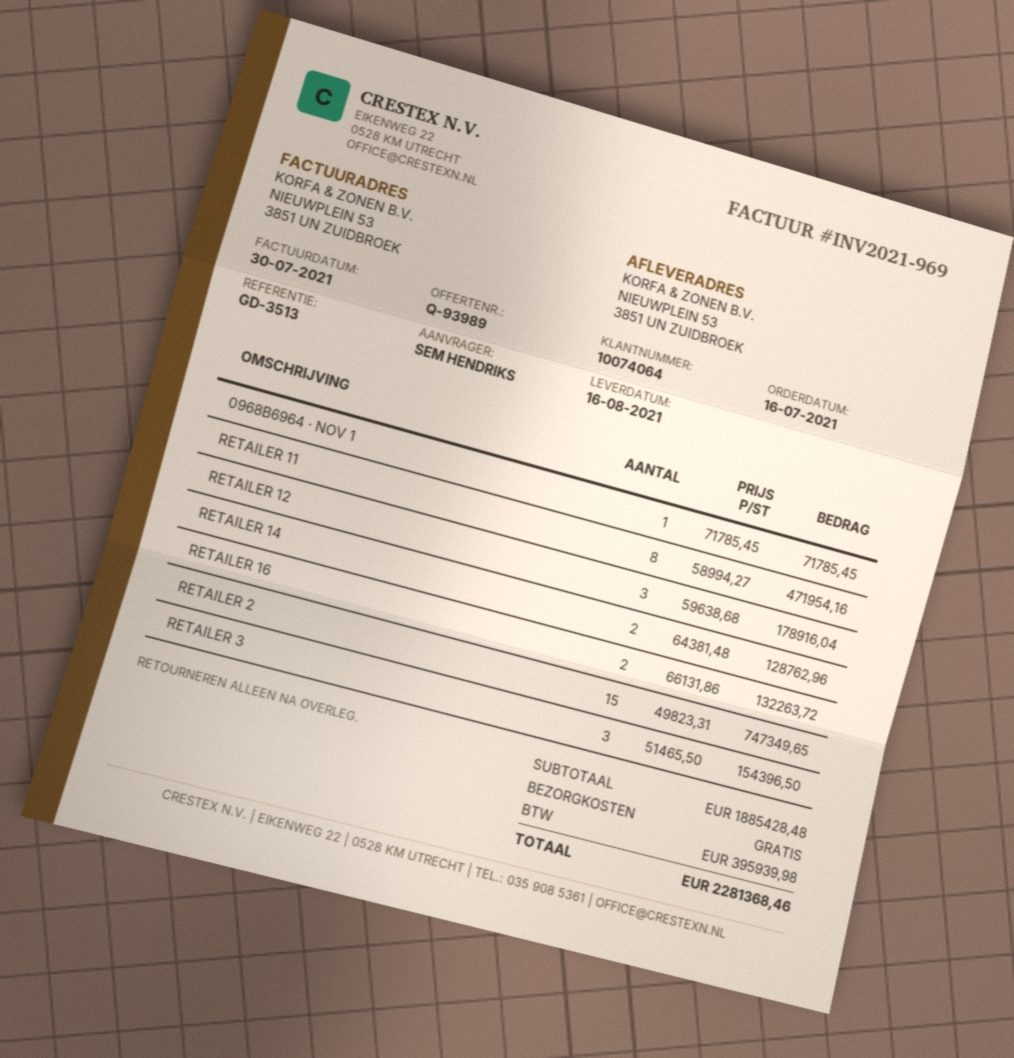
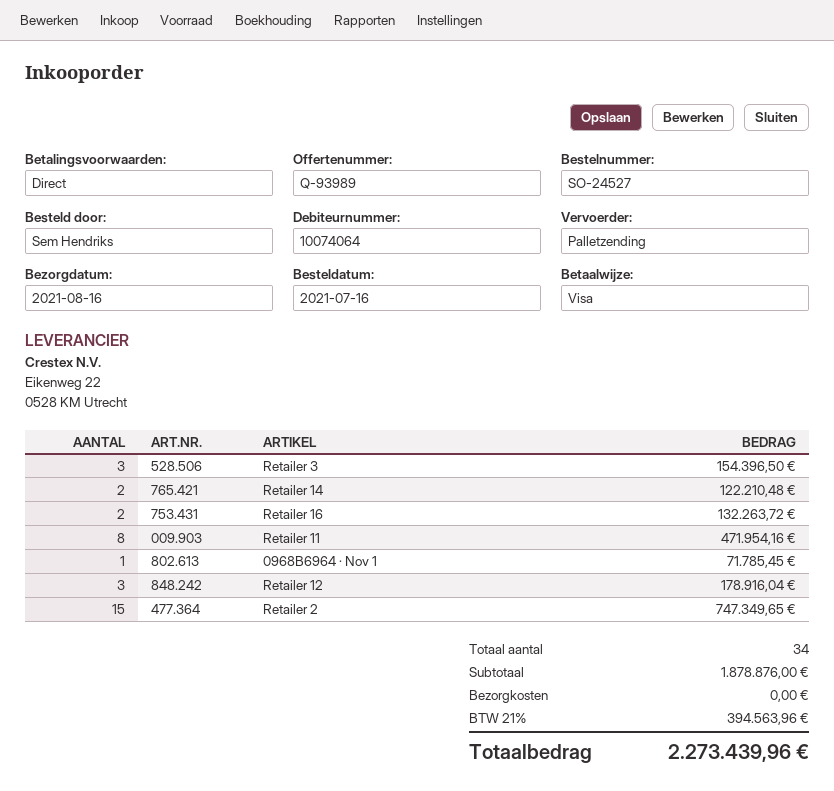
RETAILER 14: 2 for 128762.96 -> 2 for 122210.48
subtotal: 1885428.48 -> 1878876.00
tax: 395939.98 -> 394563.96
total: 2281368.46 -> 2273439.96

